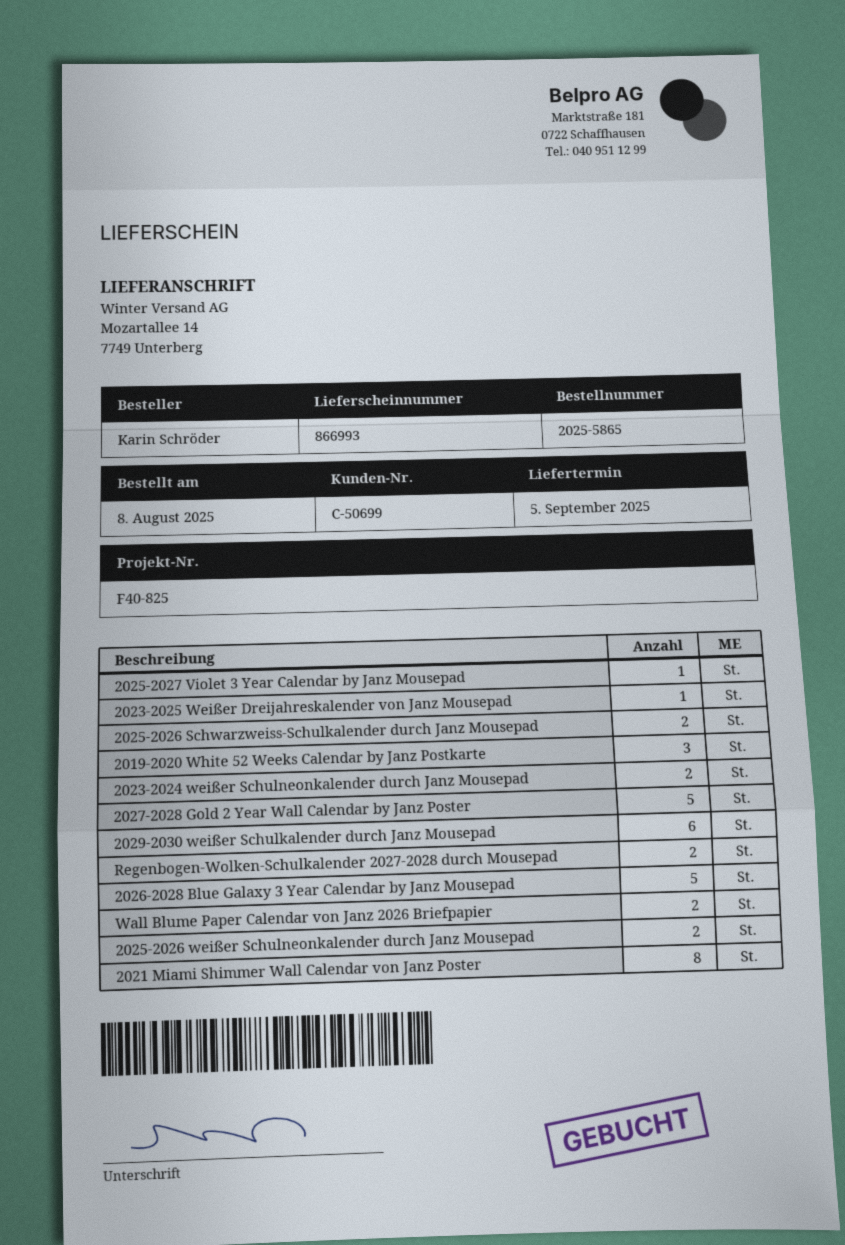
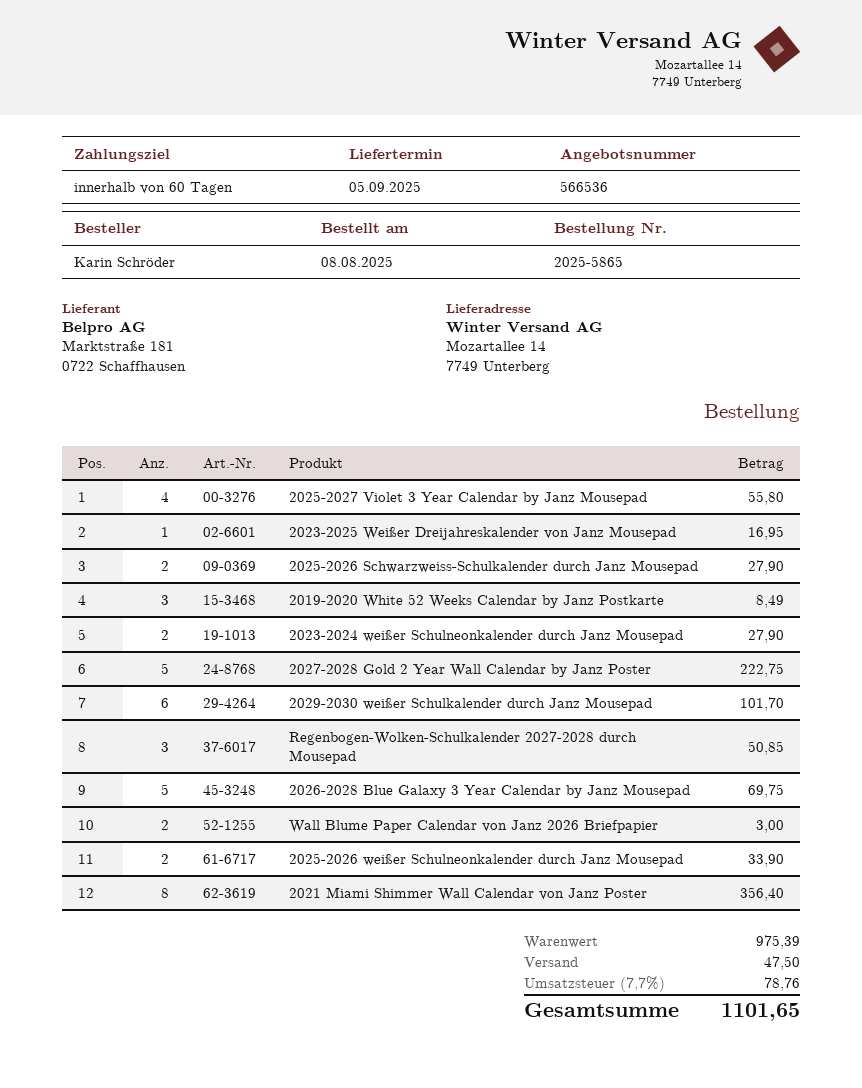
2025-2027 Violet 3 Year Calendar by Janz Mousepad: 1 -> 4
Regenbogen-Wolken-Schulkalender 2027-2028 durch Mousepad: 2 -> 3

